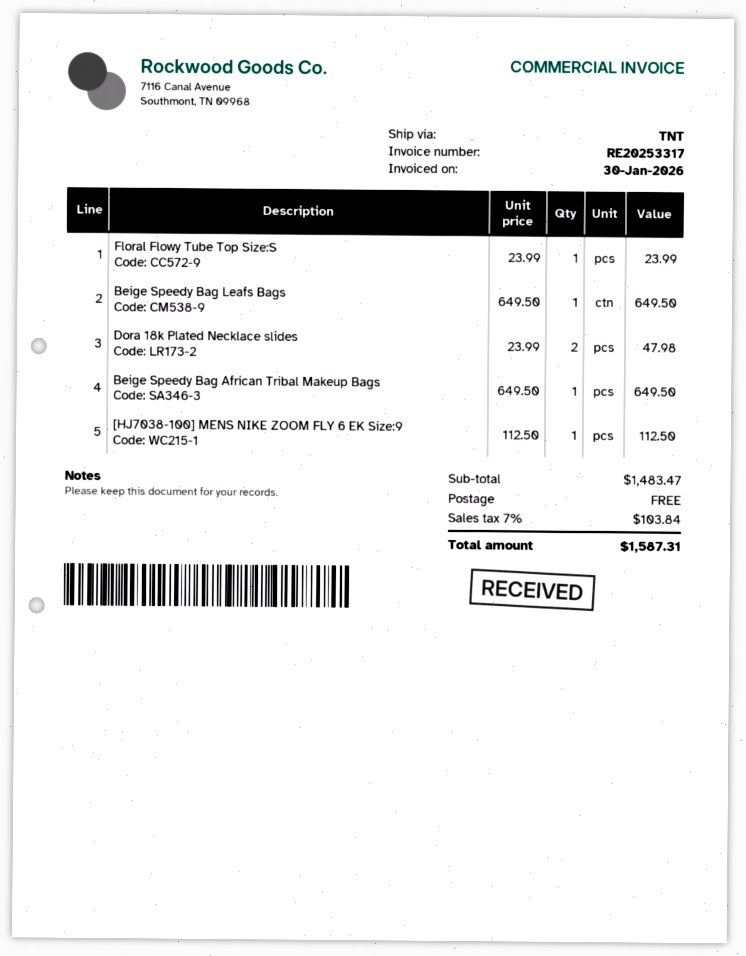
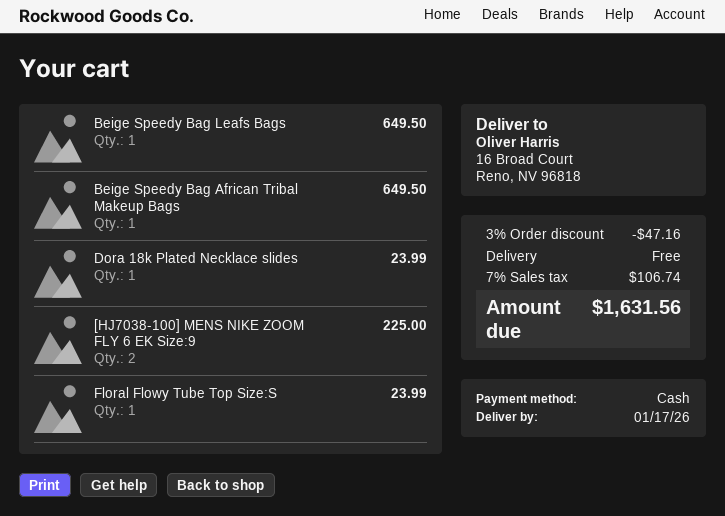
Dora 18k Plated Necklace slides: 2 for 47.98 -> 1 for 23.99
[HJ7038-100] MENS NIKE ZOOM FLY 6 EK Size:9: 1 for 112.50 -> 2 for 225.00
discount: none -> 3% = 47.16
tax: 7% = 103.84 -> 7% = 106.74
total: 1587.31 -> 1631.56

